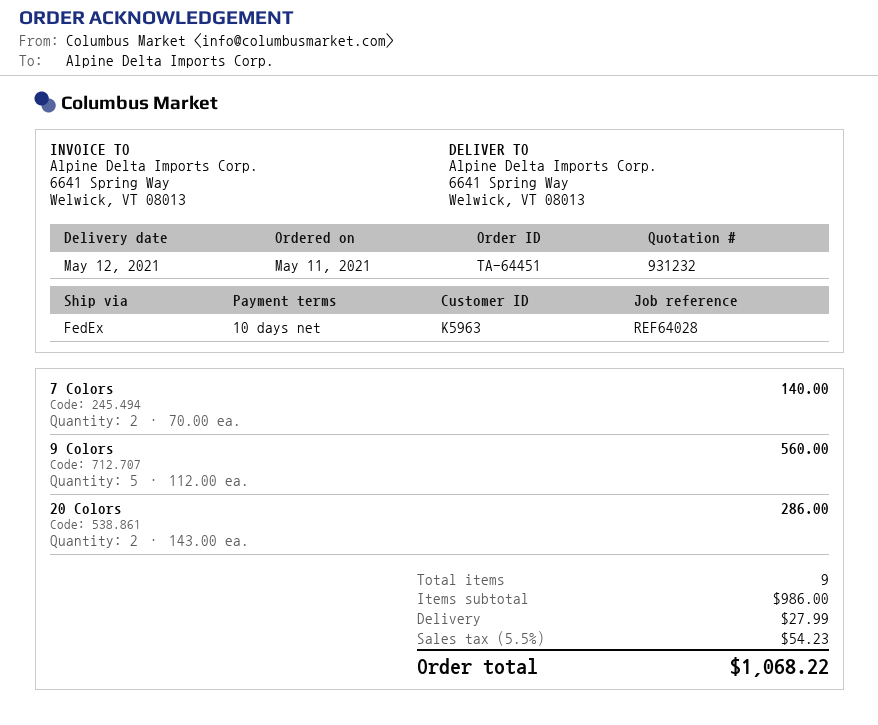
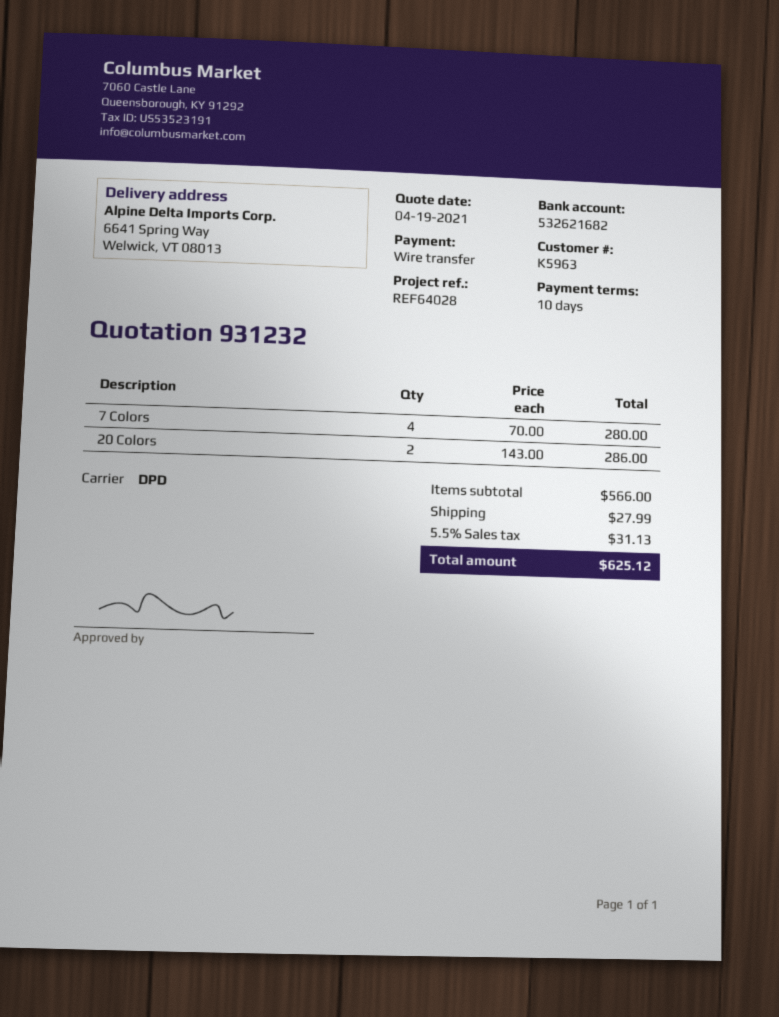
shipping method: FedEx -> DPD
7 Colors: 2 x 70.00 = 140.00 -> 4 x 70.00 = 280.00
9 Colors: 5 x 112.00 = 560.00 -> none
subtotal: 986.00 -> 566.00
tax: 5.5% = 54.23 -> 5.5% = 31.13
total: 1068.22 -> 625.12

